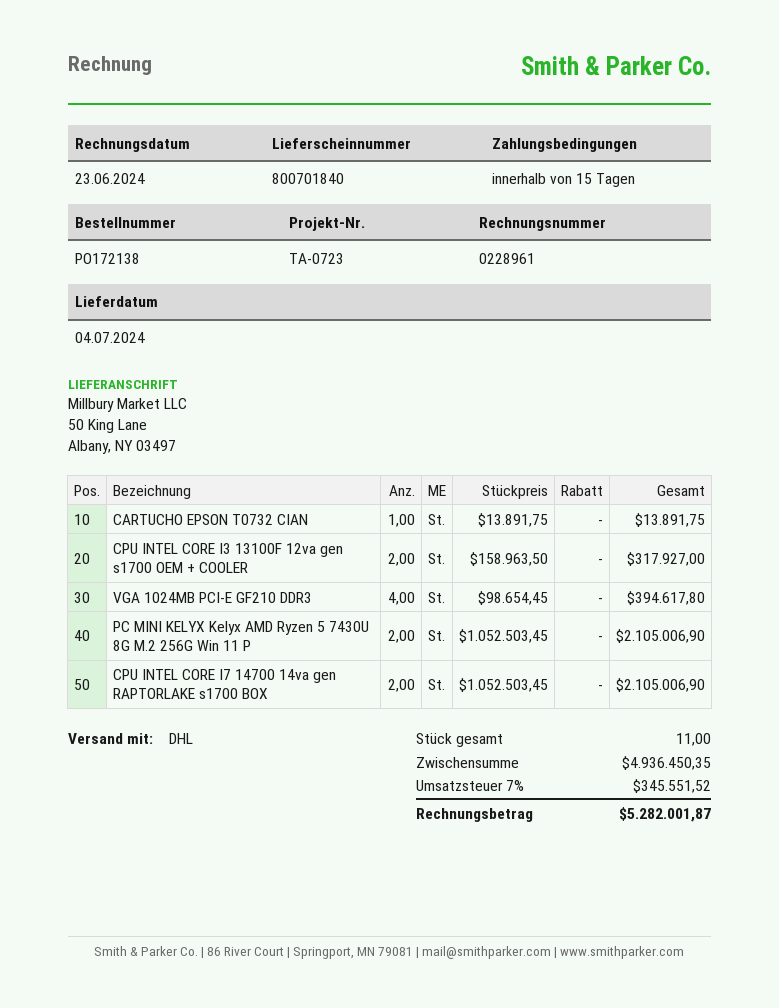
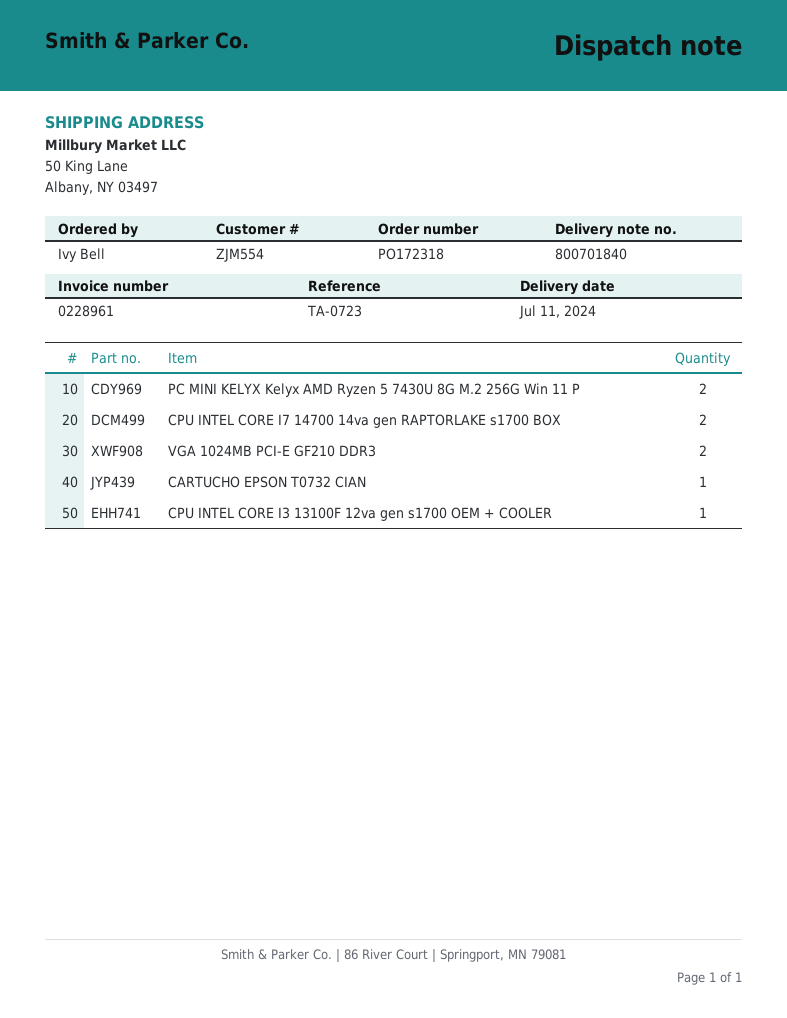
order number: PO172138 -> PO172318
delivery date: 2024-07-04 -> 2024-07-11
CPU INTEL CORE I3 13100F 12va gen s1700 OEM + COOLER: 2 -> 1
VGA 1024MB PCI-E GF210 DDR3: 4 -> 2

